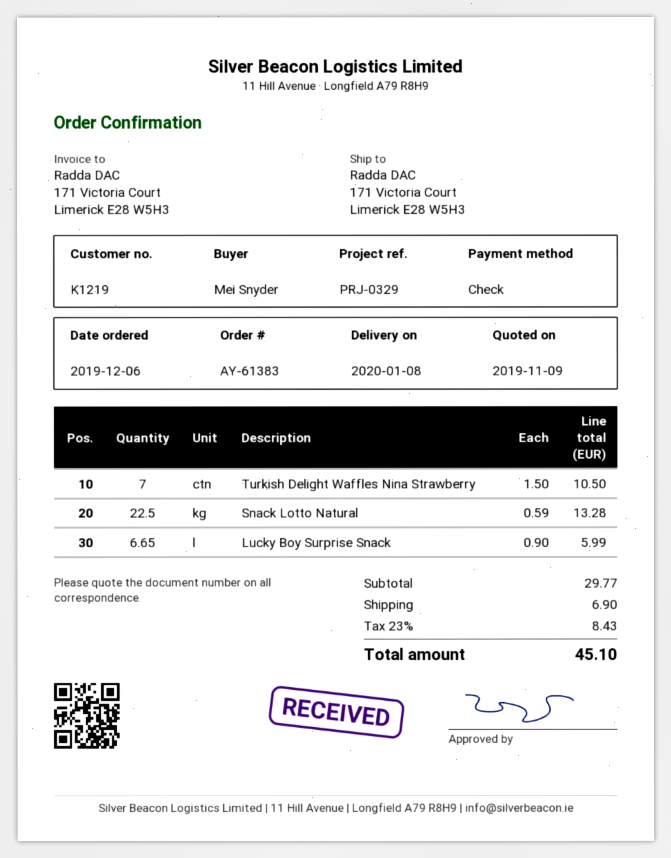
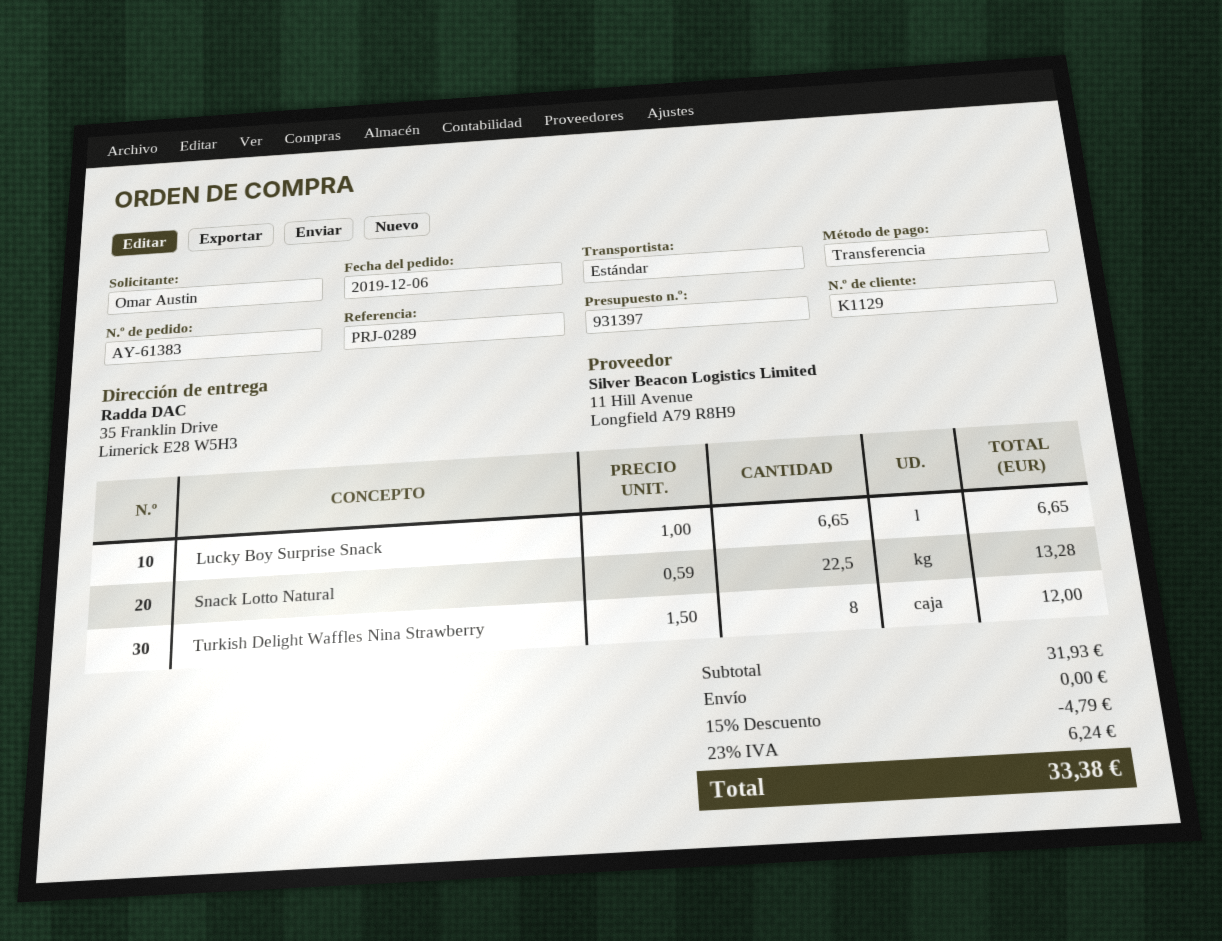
customer number: K1219 -> K1129
reference: PRJ-0329 -> PRJ-0289
ordered by: Mei Snyder -> Omar Austin
payment method: cheque -> bank transfer
ship to: 171 Victoria Court, Limerick E28 W5H3 -> 35 Franklin Drive, Limerick E28 W5H3
Turkish Delight Waffles Nina Strawberry: 7 x 1.50 = 10.50 -> 8 x 1.50 = 12.00
Lucky Boy Surprise Snack: 6.65 x 0.90 = 5.99 -> 6.65 x 1.00 = 6.65
subtotal: 29.77 -> 31.93
discount: none -> 15% = 4.79
shipping: 6.90 -> 0.00
tax: 23% = 8.43 -> 23% = 6.24
total: 45.10 -> 33.38

